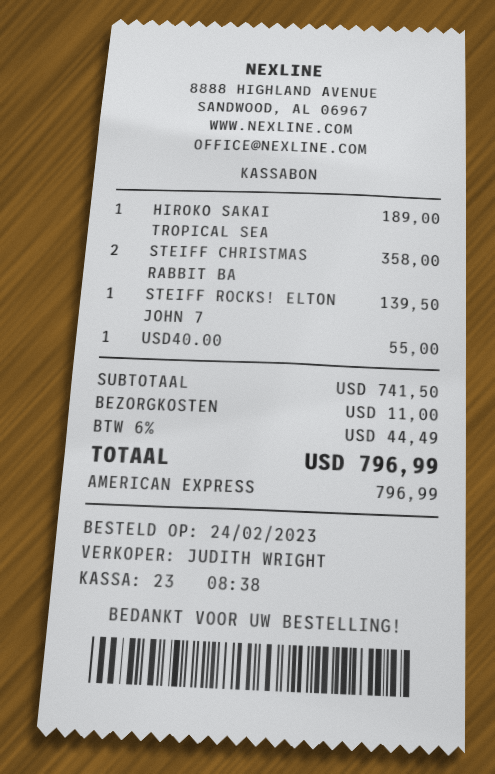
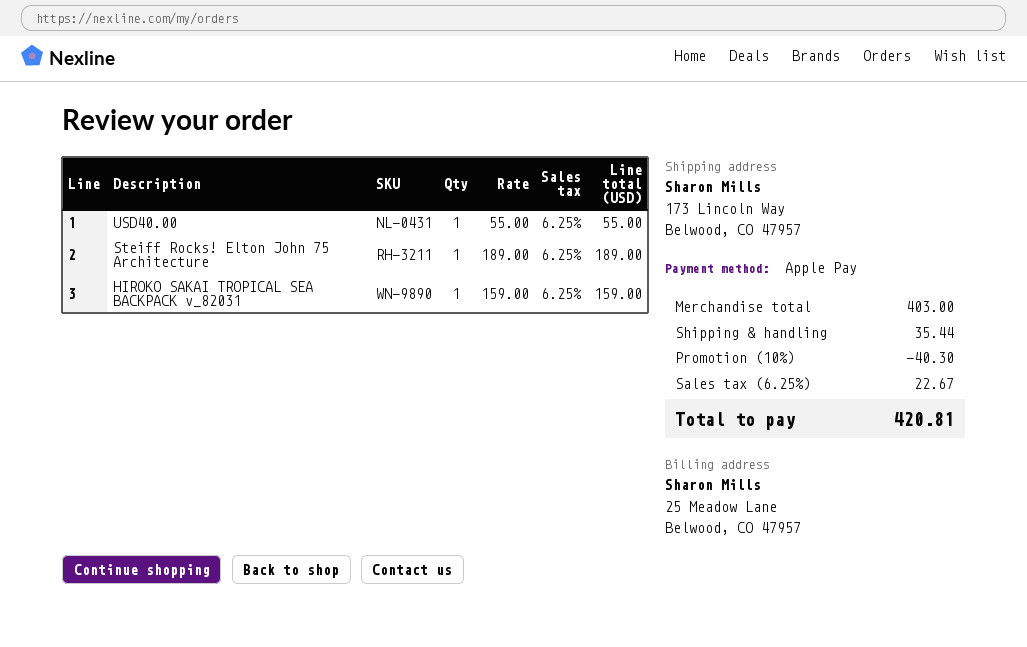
payment method: American Express -> Apple Pay
HIROKO SAKAI TROPICAL SEA: 1 for 189.00 -> 1 for 159.00
STEIFF CHRISTMAS RABBIT BA: 2 for 358.00 -> none
STEIFF ROCKS! ELTON JOHN 7: 1 for 139.50 -> 1 for 189.00
subtotal: 741.50 -> 403.00
discount: none -> 10% = 40.30
shipping: 11.00 -> 35.44
tax: 6% = 44.49 -> 6.25% = 22.67
total: 796.99 -> 420.81

